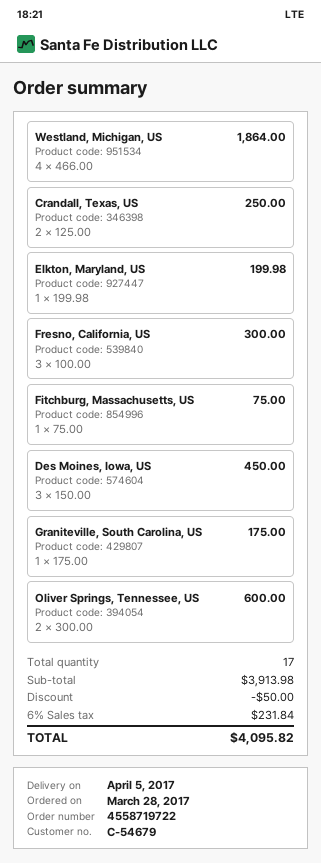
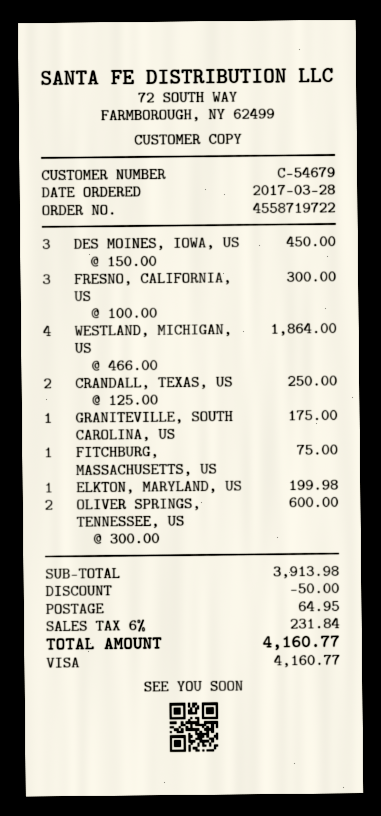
shipping: none -> 64.95
total: 4095.82 -> 4160.77

